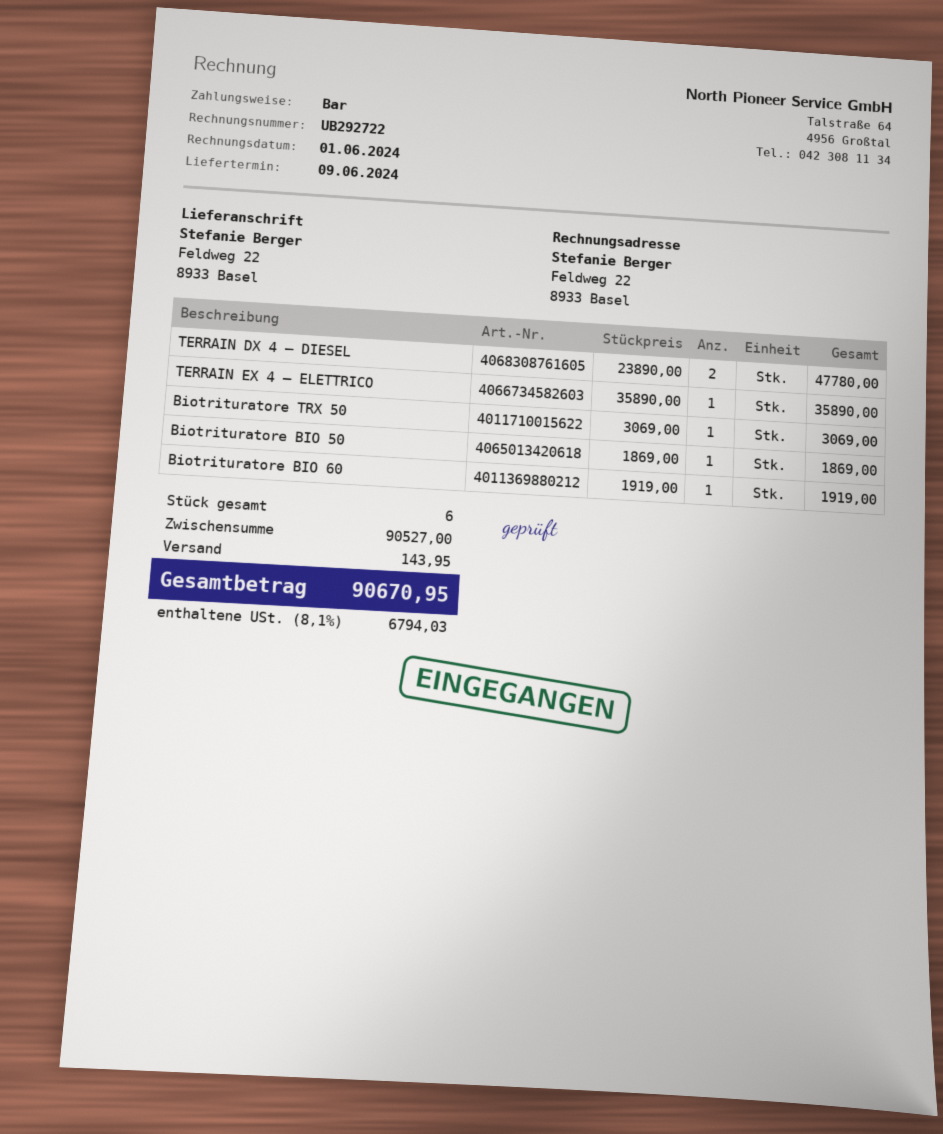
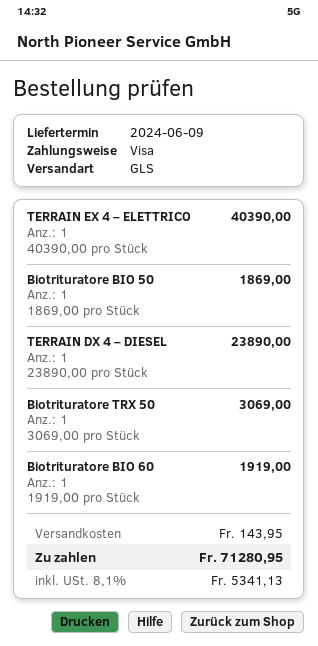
payment method: cash -> Visa
TERRAIN DX 4 – DIESEL: 2 x 23890.00 = 47780.00 -> 1 x 23890.00 = 23890.00
TERRAIN EX 4 – ELETTRICO: 1 x 35890.00 = 35890.00 -> 1 x 40390.00 = 40390.00
tax: 8.1% = 6794.03 -> 8.1% = 5341.13
total: 90670.95 -> 71280.95

